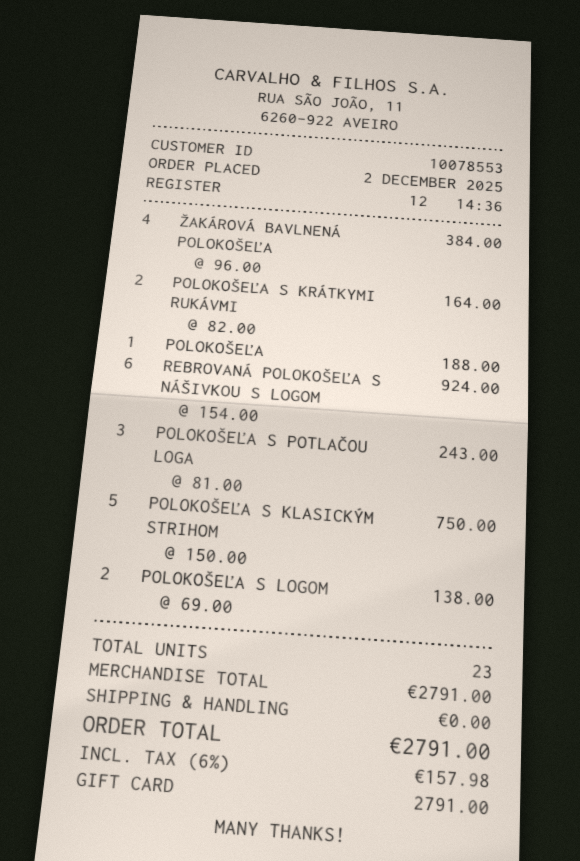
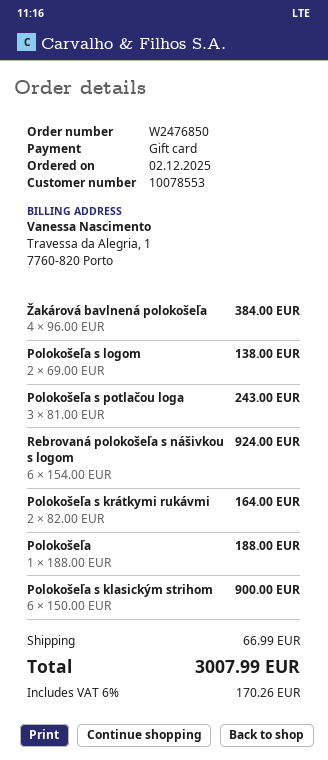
POLOKOŠEĽA S KLASICKÝM STRIHOM: 5 x 150.00 = 750.00 -> 6 x 150.00 = 900.00
shipping: 0.00 -> 66.99
tax: 6% = 157.98 -> 6% = 170.26
total: 2791.00 -> 3007.99

